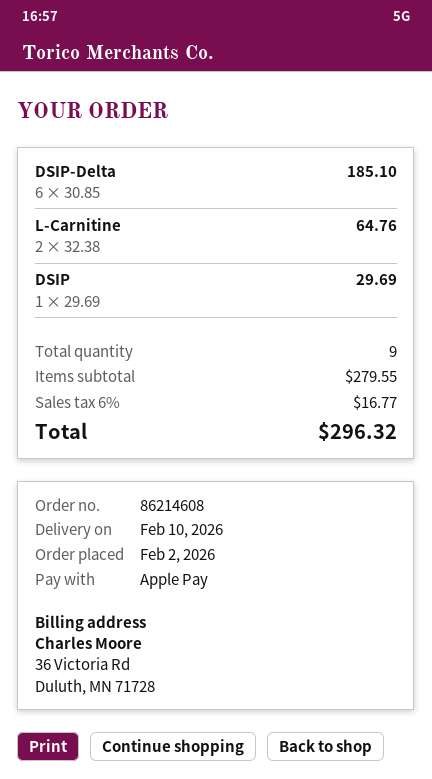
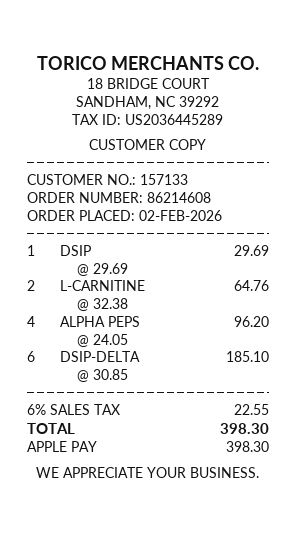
ALPHA PEPS: none -> 4 x 24.05 = 96.20
tax: 6% = 16.77 -> 6% = 22.55
total: 296.32 -> 398.30

